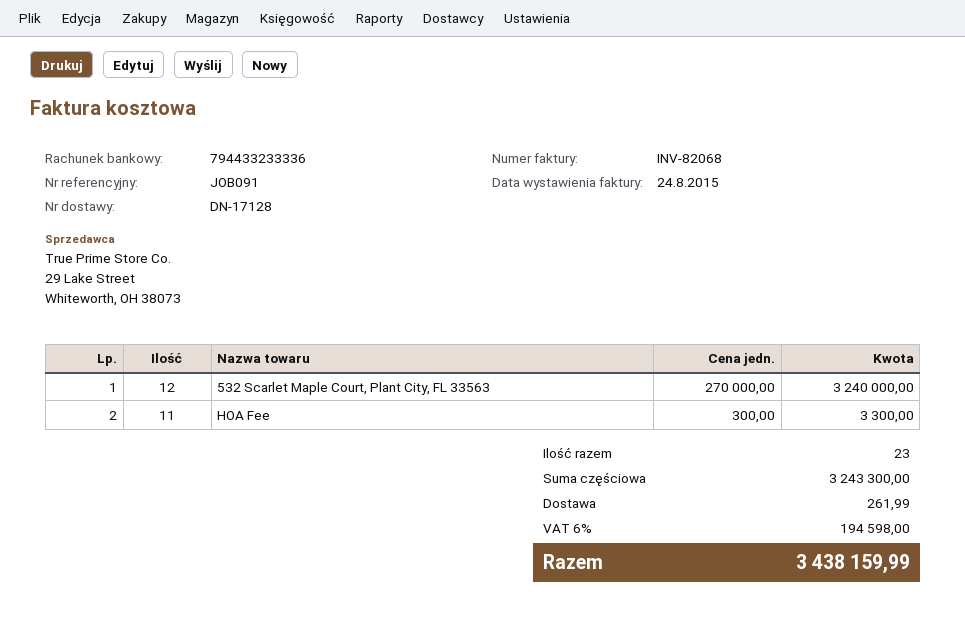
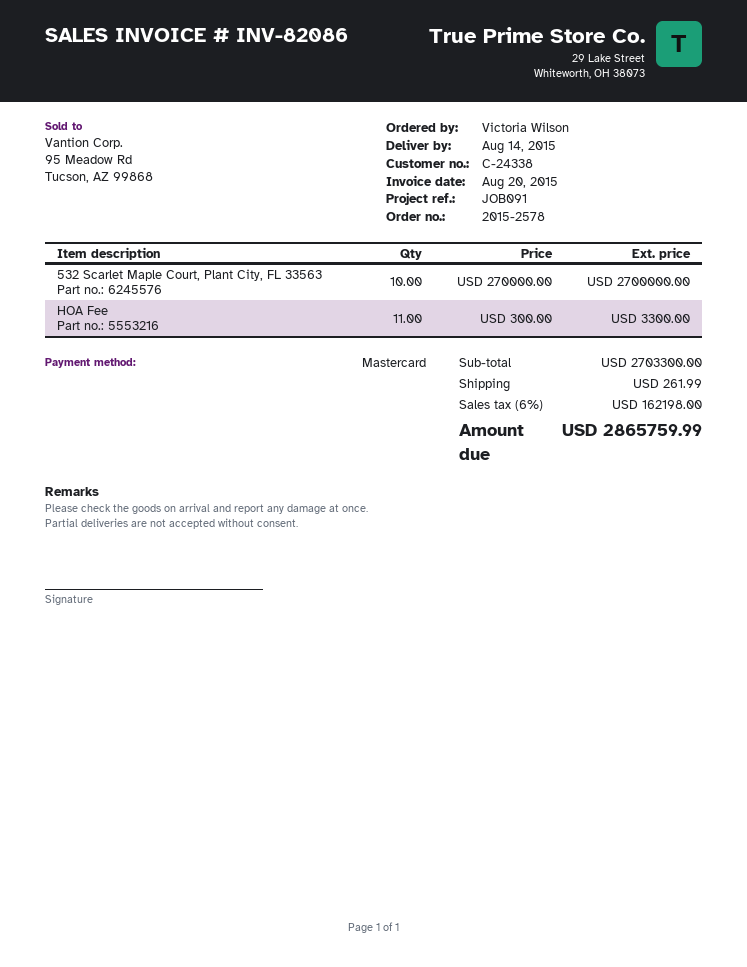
invoice number: INV-82068 -> INV-82086
invoice date: 2015-08-24 -> 2015-08-20
532 Scarlet Maple Court, Plant City, FL 33563: 12 x 270000.00 = 3240000.00 -> 10 x 270000.00 = 2700000.00
subtotal: 3243300.00 -> 2703300.00
tax: 6% = 194598.00 -> 6% = 162198.00
total: 3438159.99 -> 2865759.99

